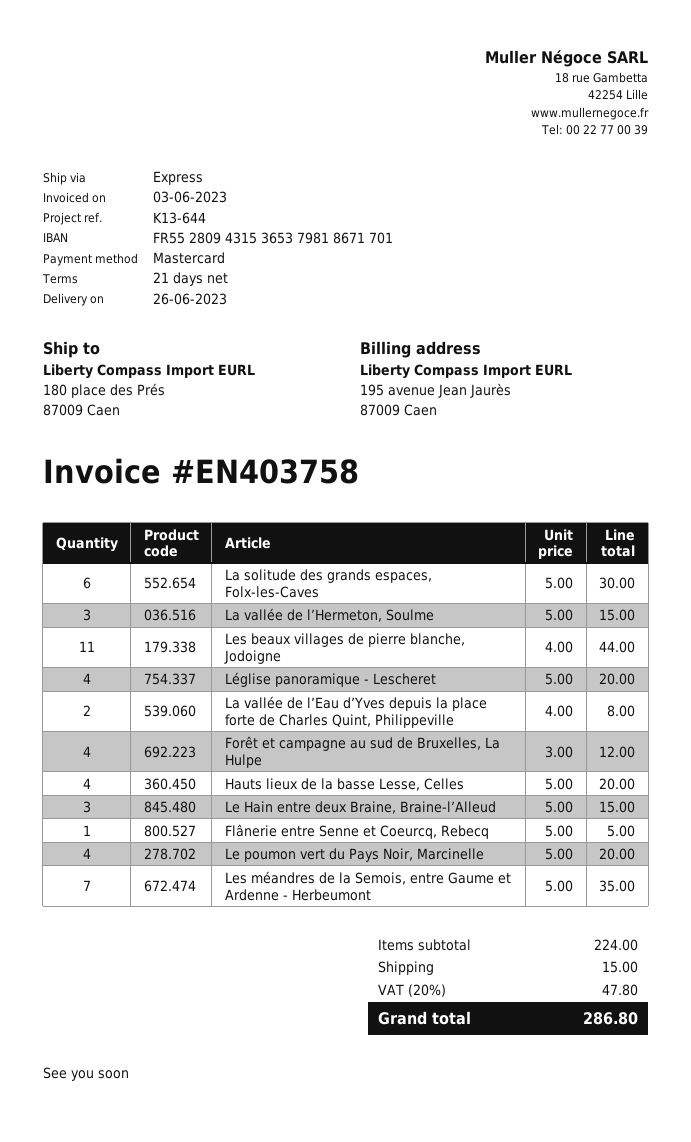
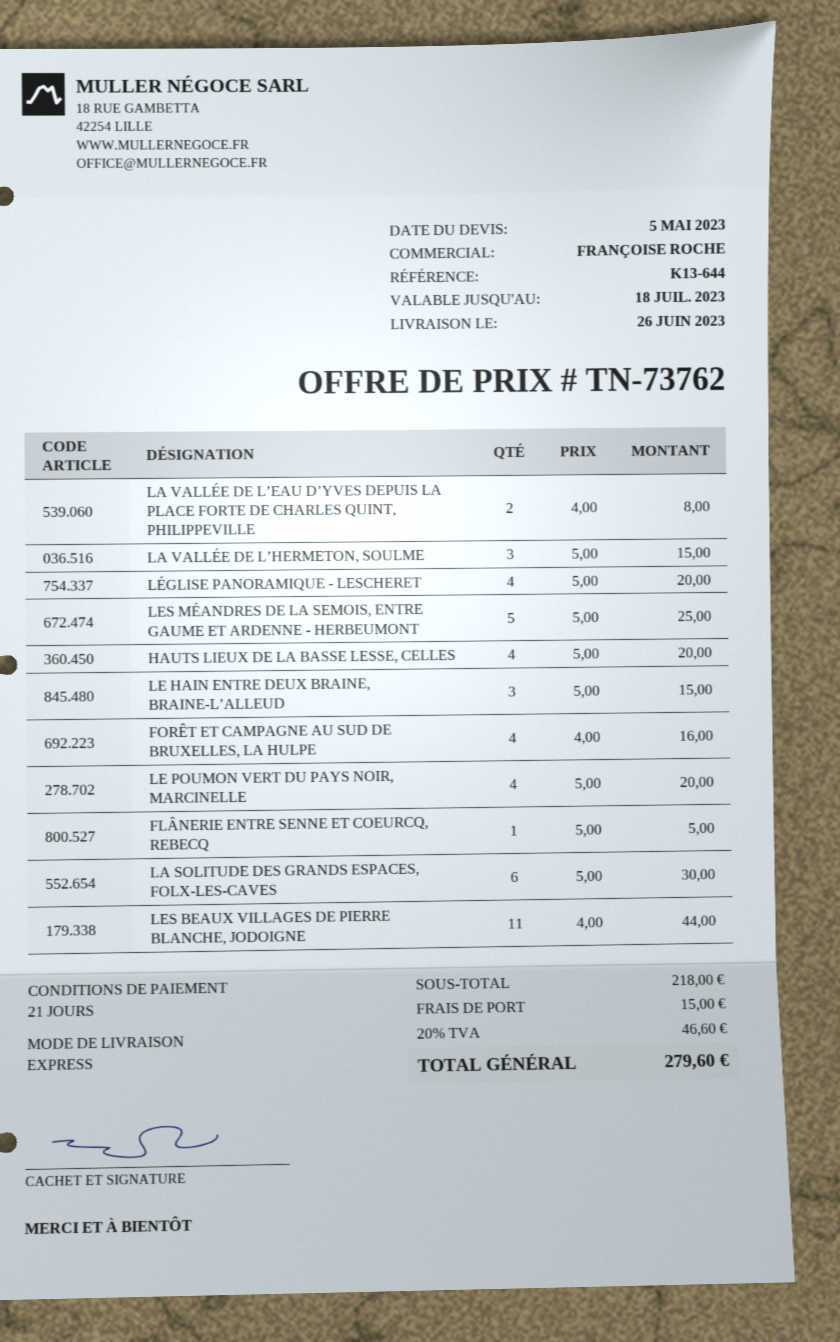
Forêt et campagne au sud de Bruxelles, La Hulpe: 4 x 3.00 = 12.00 -> 4 x 4.00 = 16.00
Les méandres de la Semois, entre Gaume et Ardenne - Herbeumont: 7 x 5.00 = 35.00 -> 5 x 5.00 = 25.00
subtotal: 224.00 -> 218.00
tax: 20% = 47.80 -> 20% = 46.60
total: 286.80 -> 279.60

